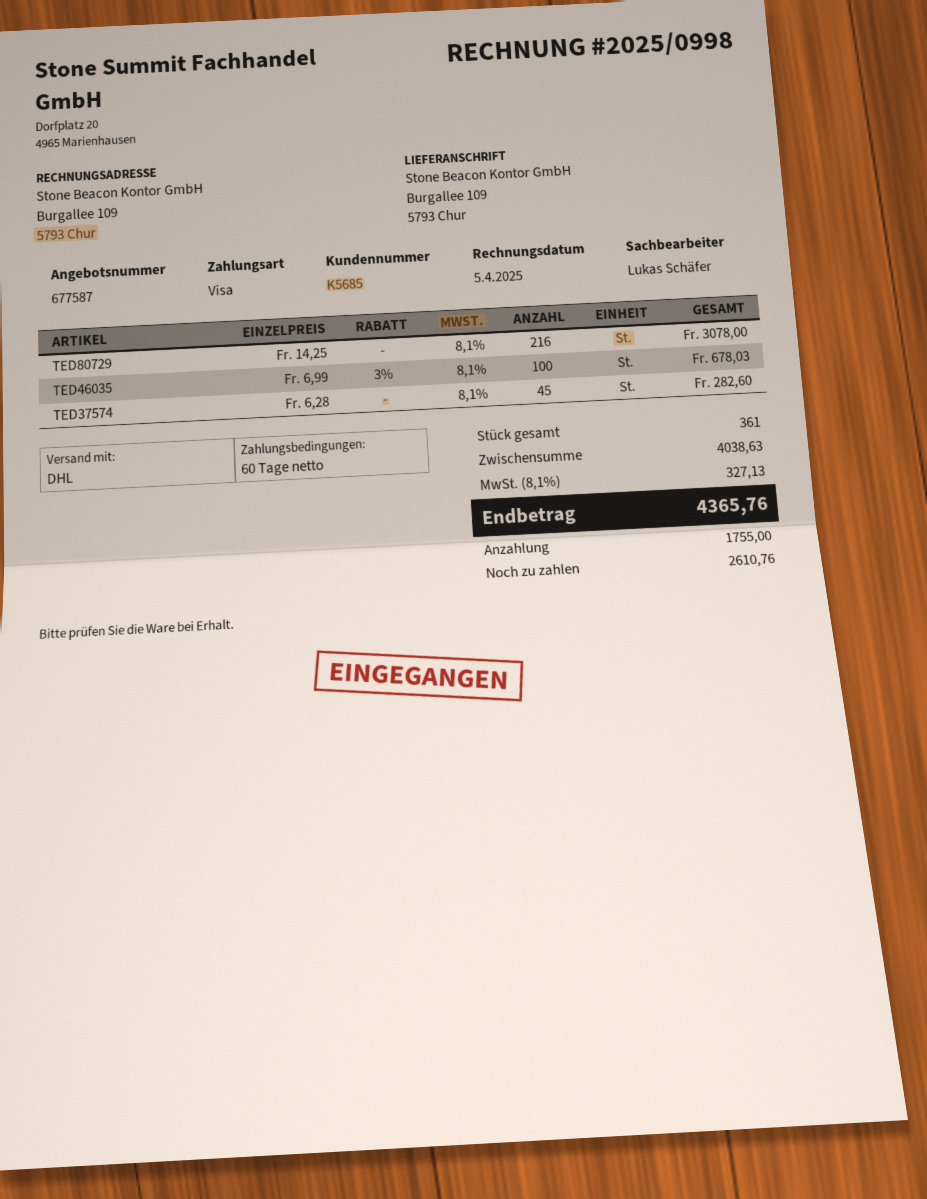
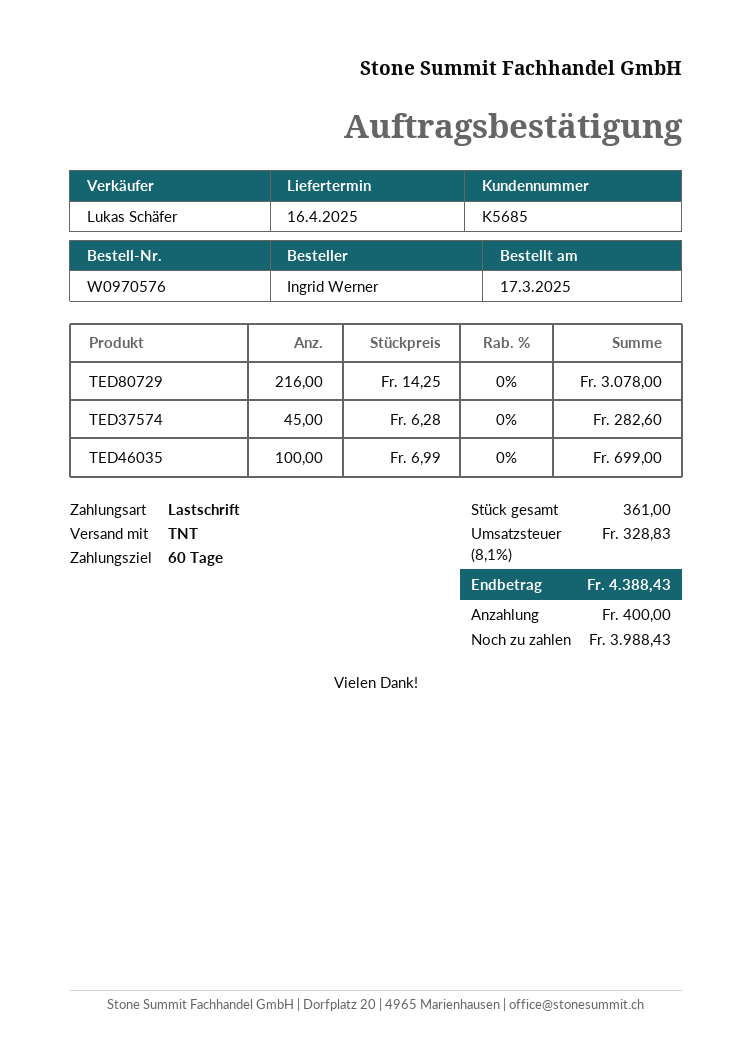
payment method: Visa -> direct debit
shipping method: DHL -> TNT
TED46035: 100 x 6.99 - 3% = 678.03 -> 100 x 6.99 = 699.00
tax: 8.1% = 327.13 -> 8.1% = 328.83
total: 4365.76 -> 4388.43
deposit: 1755.00 -> 400.00
balance: 2610.76 -> 3988.43

